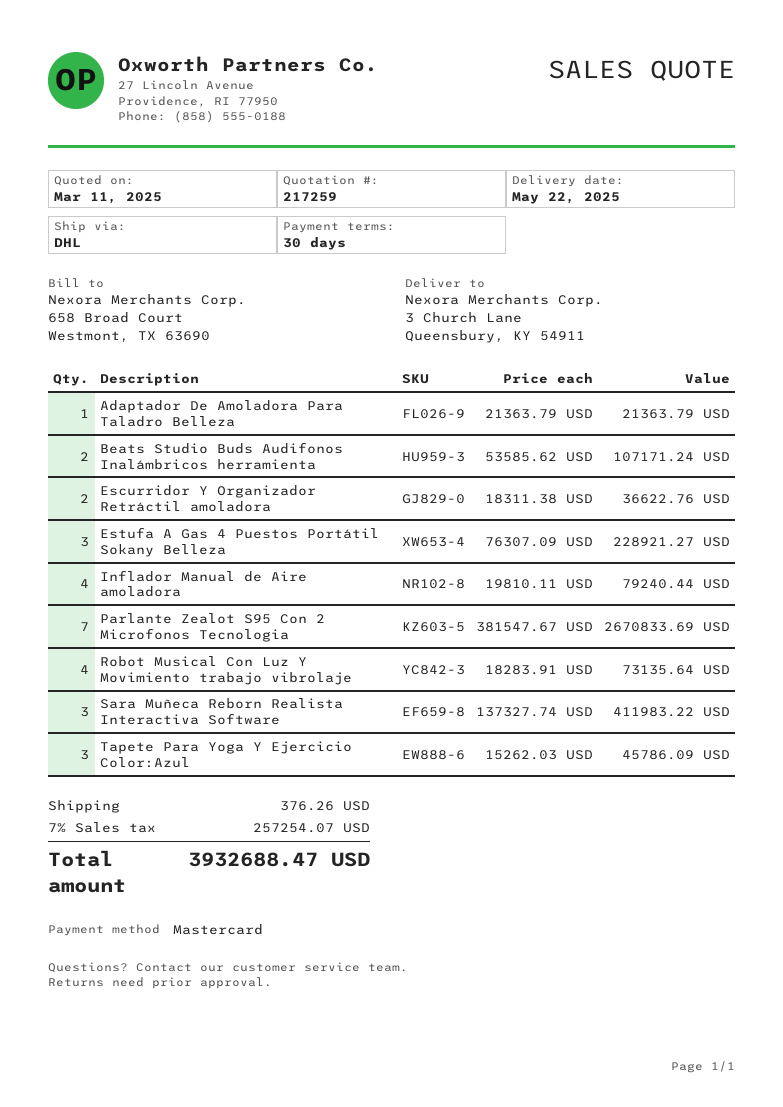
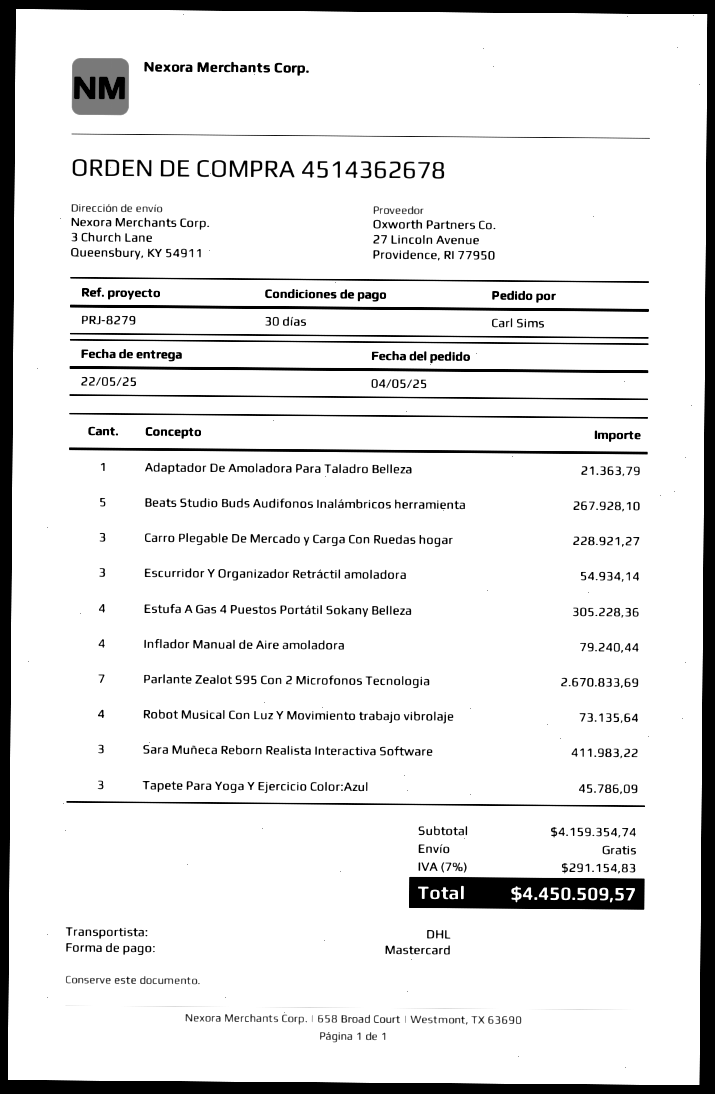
Beats Studio Buds Audifonos Inalámbricos herramienta: 2 for 107171.24 -> 5 for 267928.10
Escurridor Y Organizador Retráctil amoladora: 2 for 36622.76 -> 3 for 54934.14
Estufa A Gas 4 Puestos Portátil Sokany Belleza: 3 for 228921.27 -> 4 for 305228.36
Carro Plegable De Mercado y Carga Con Ruedas hogar: none -> 3 for 228921.27
shipping: 376.26 -> 0.00
tax: 7% = 257254.07 -> 7% = 291154.83
total: 3932688.47 -> 4450509.57

